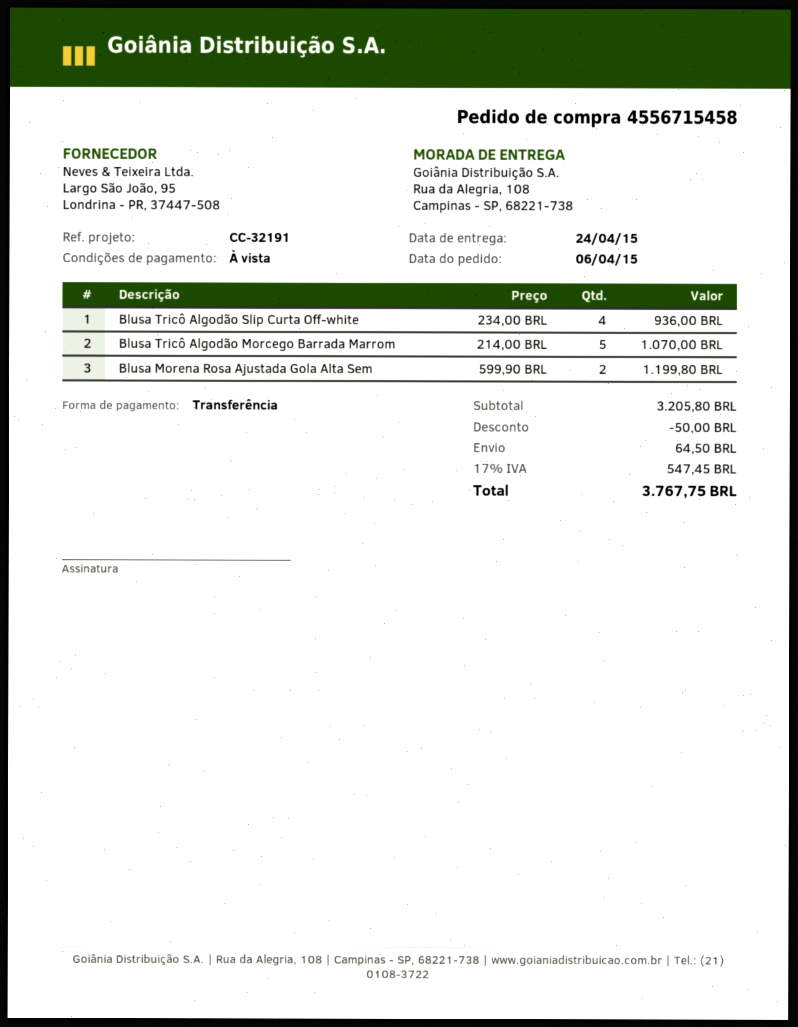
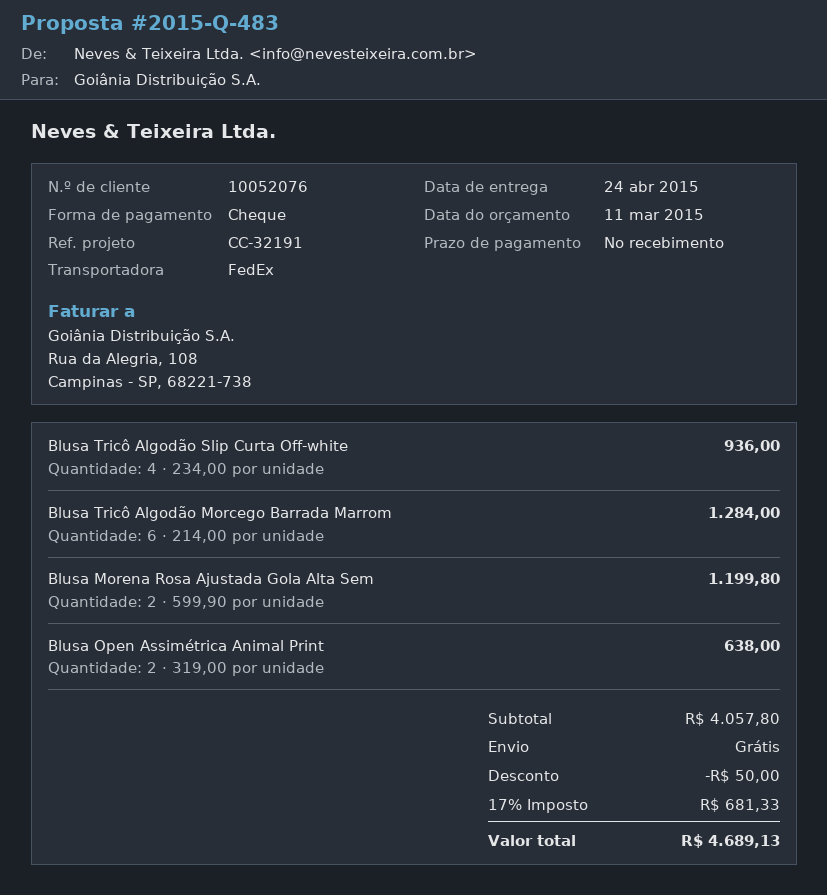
payment method: bank transfer -> cheque
Blusa Tricô Algodão Morcego Barrada Marrom: 5 x 214.00 = 1070.00 -> 6 x 214.00 = 1284.00
Blusa Open Assimétrica Animal Print: none -> 2 x 319.00 = 638.00
subtotal: 3205.80 -> 4057.80
shipping: 64.50 -> 0.00
tax: 17% = 547.45 -> 17% = 681.33
total: 3767.75 -> 4689.13

